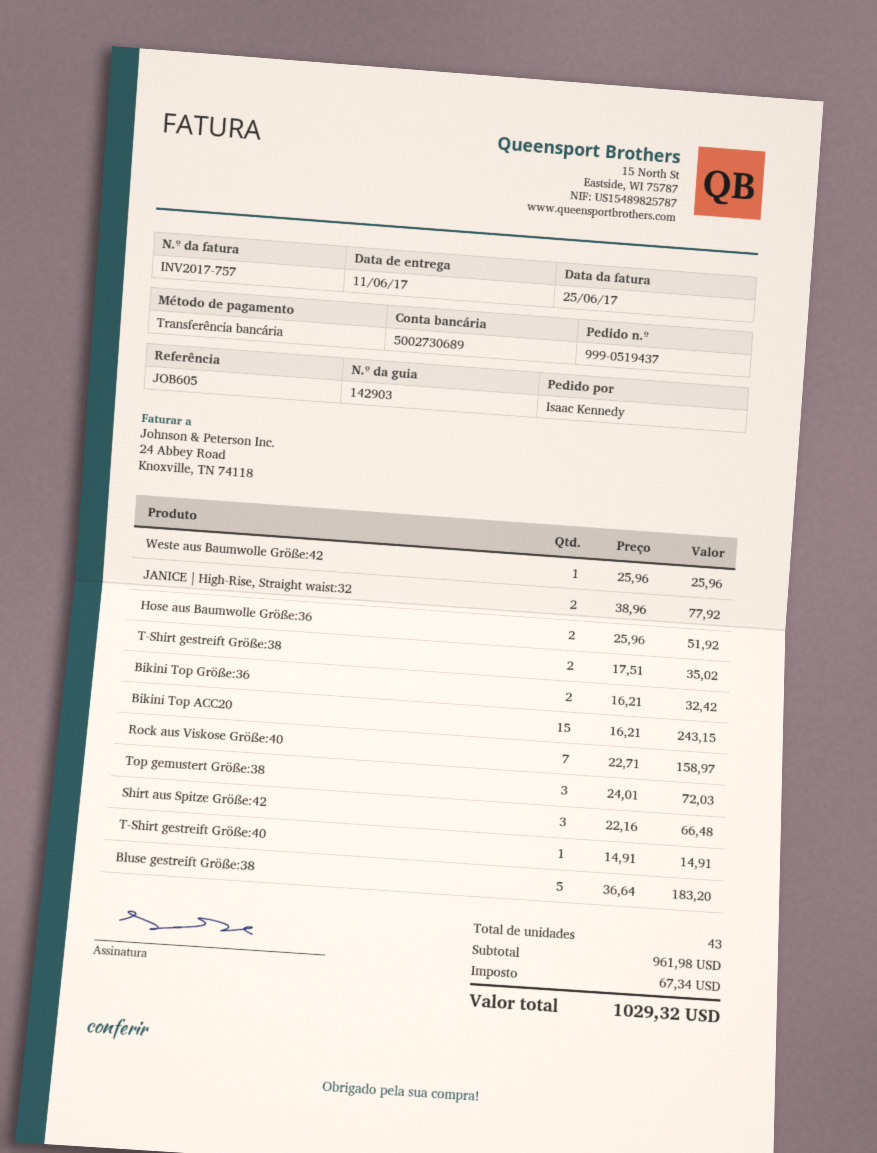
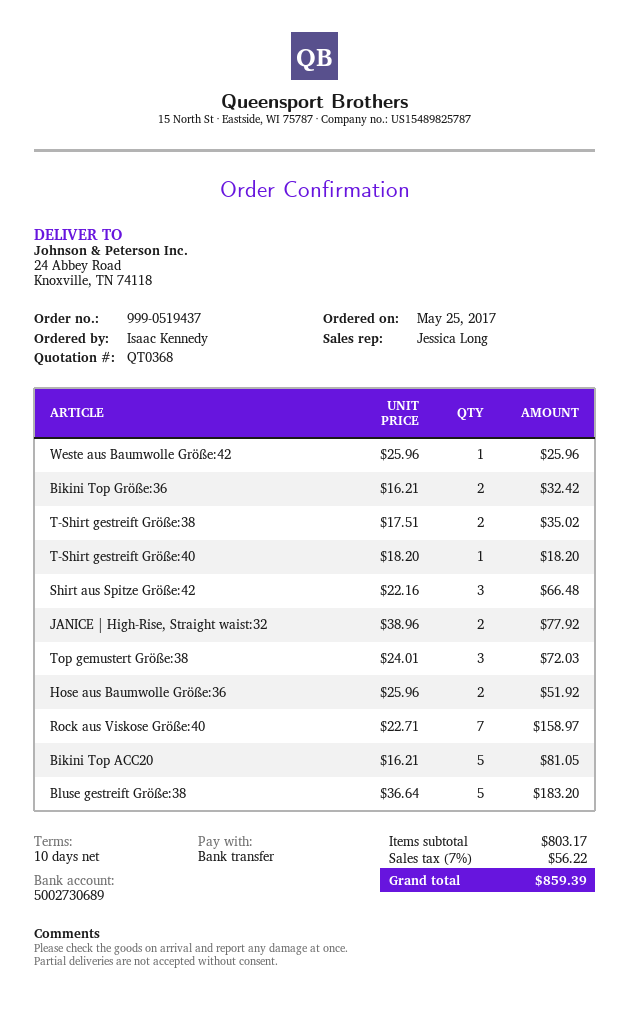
Bikini Top ACC20: 15 x 16.21 = 243.15 -> 5 x 16.21 = 81.05
T-Shirt gestreift Größe:40: 1 x 14.91 = 14.91 -> 1 x 18.20 = 18.20
subtotal: 961.98 -> 803.17
tax: 67.34 -> 56.22
total: 1029.32 -> 859.39

